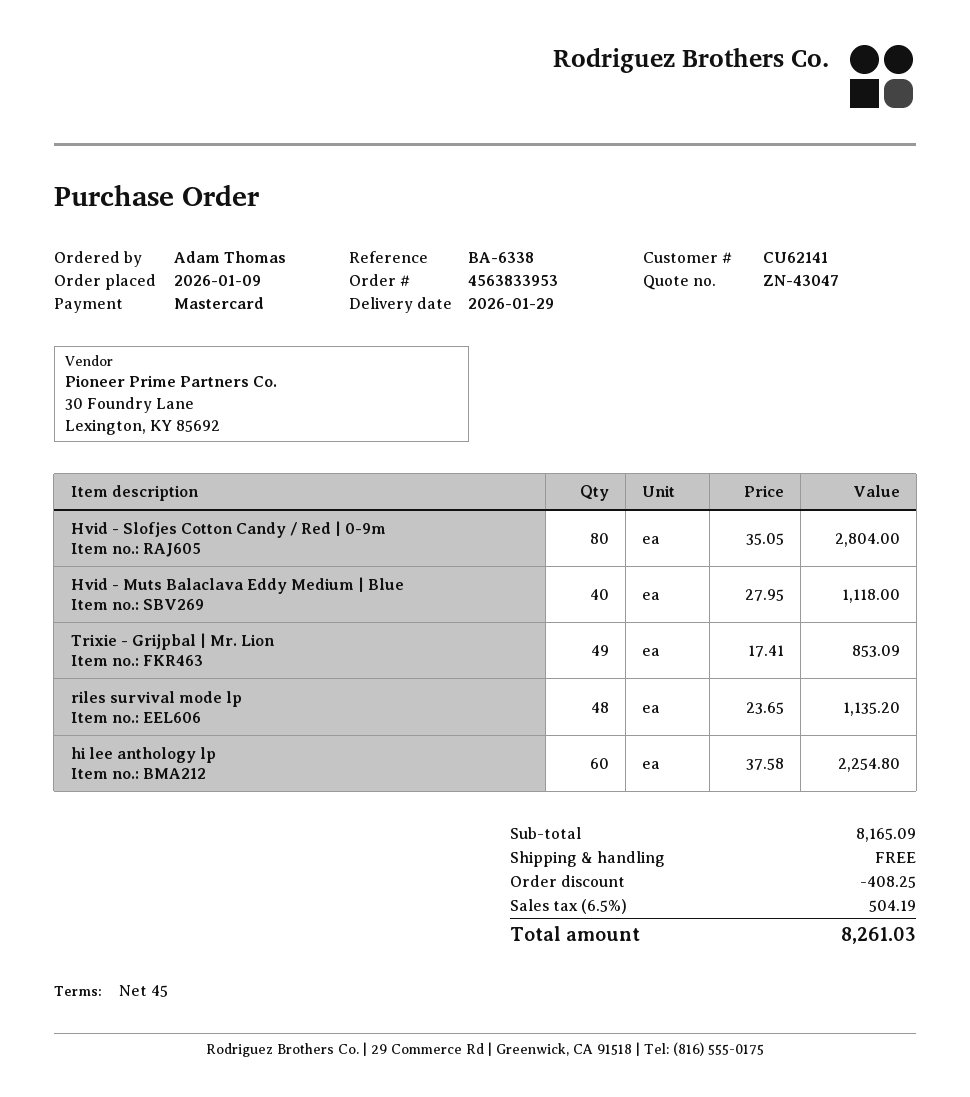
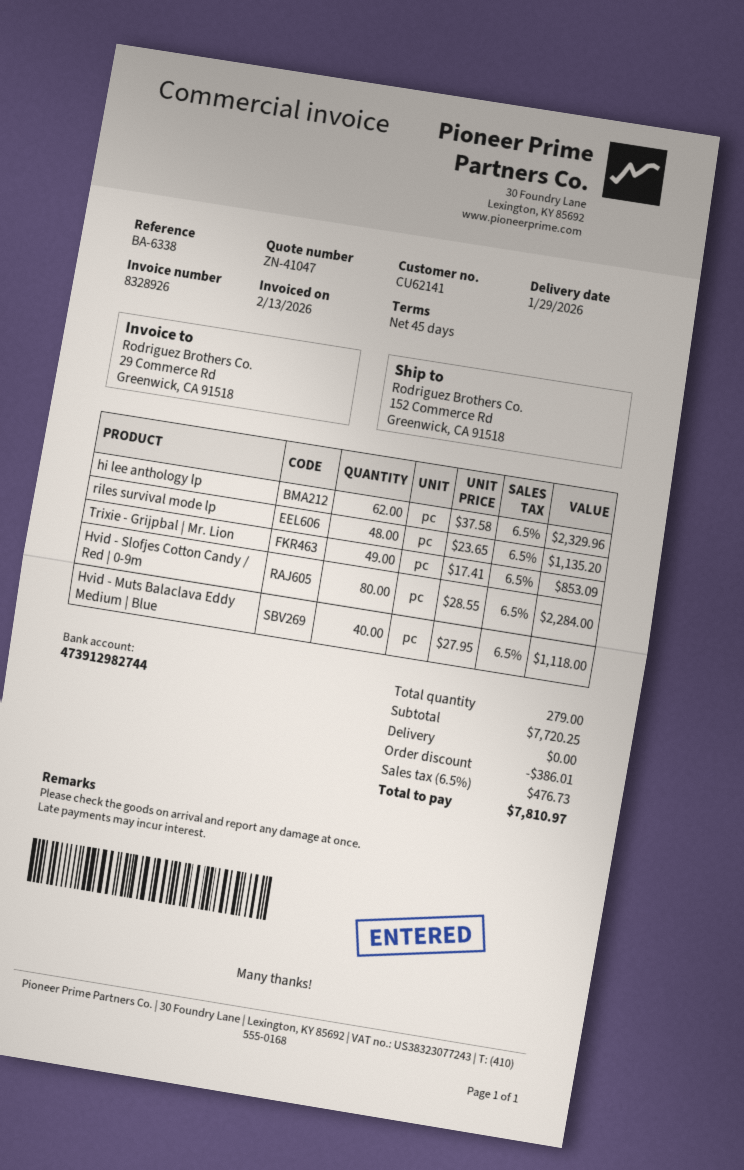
quote number: ZN-43047 -> ZN-41047
Hvid - Slofjes Cotton Candy / Red | 0-9m: 80 x 35.05 = 2804.00 -> 80 x 28.55 = 2284.00
hi lee anthology lp: 60 x 37.58 = 2254.80 -> 62 x 37.58 = 2329.96
subtotal: 8165.09 -> 7720.25
discount: 408.25 -> 386.01
tax: 6.5% = 504.19 -> 6.5% = 476.73
total: 8261.03 -> 7810.97

